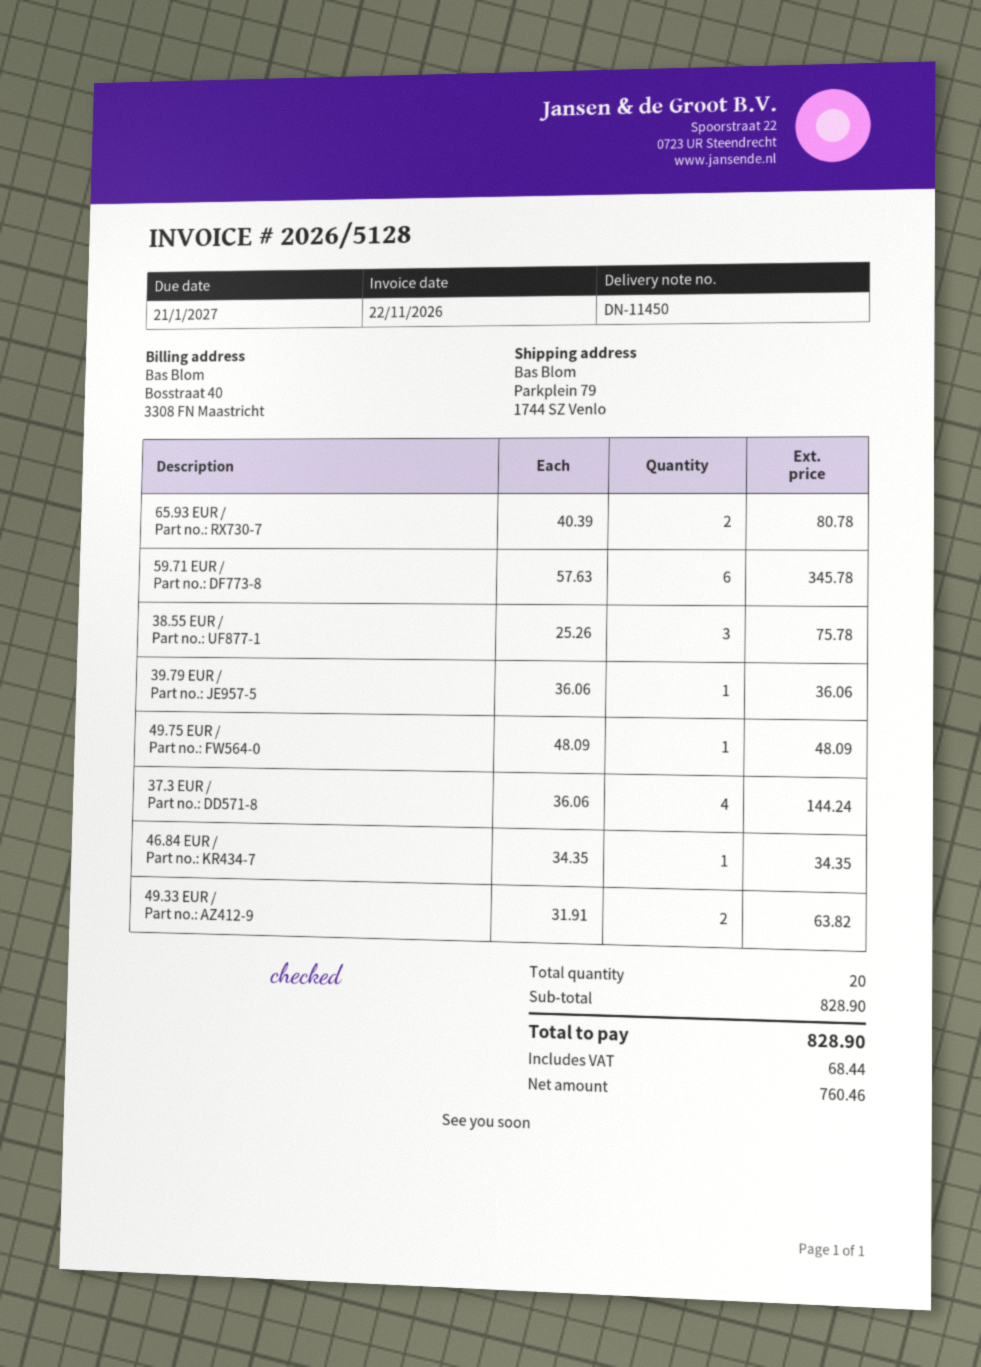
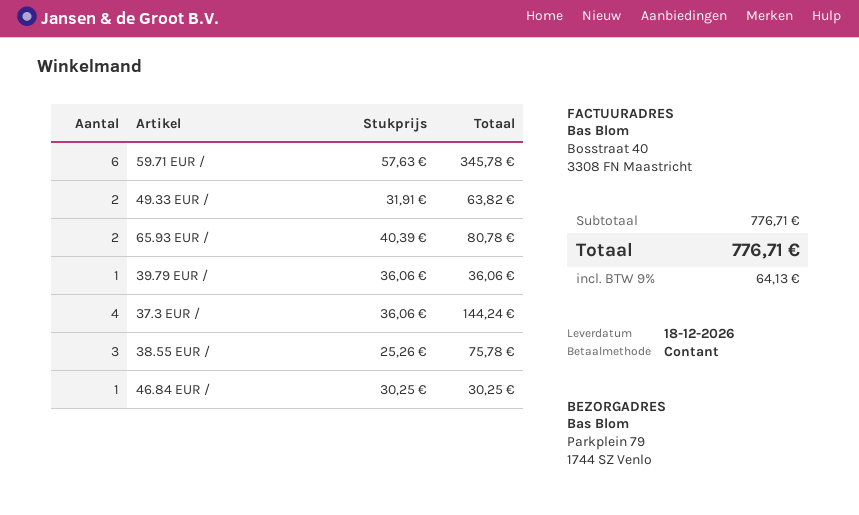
49.75 EUR /: 1 x 48.09 = 48.09 -> none
46.84 EUR /: 1 x 34.35 = 34.35 -> 1 x 30.25 = 30.25
subtotal: 828.90 -> 776.71
tax: 68.44 -> 64.13
total: 828.90 -> 776.71

